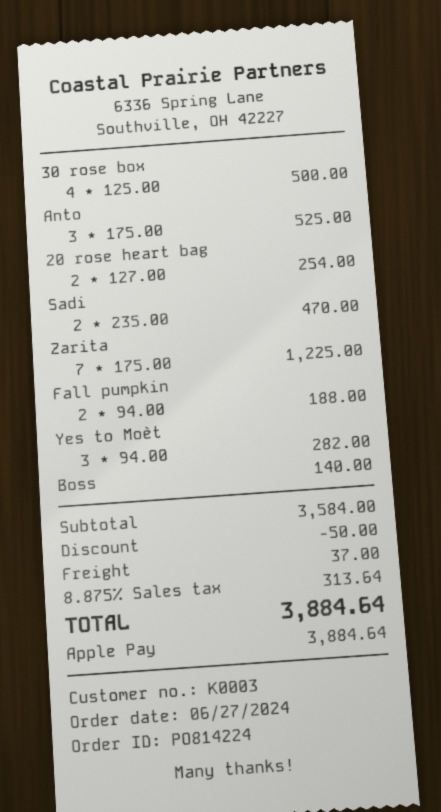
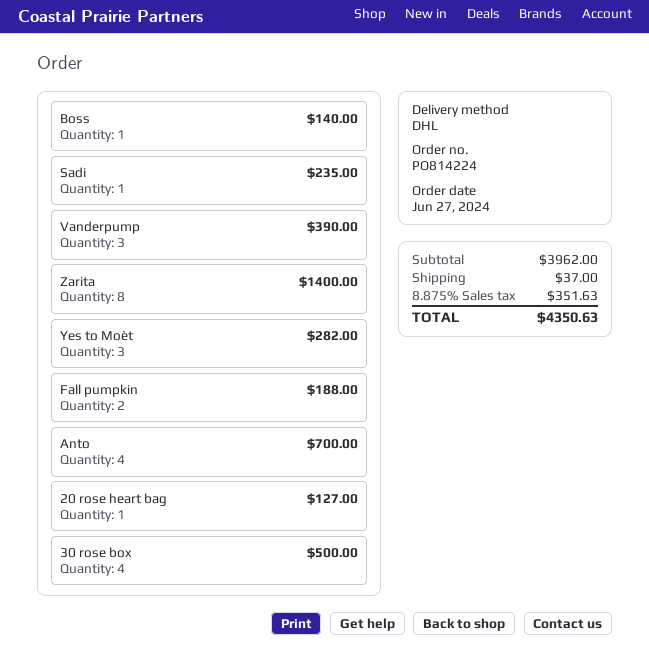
Anto: 3 for 525.00 -> 4 for 700.00
20 rose heart bag: 2 for 254.00 -> 1 for 127.00
Sadi: 2 for 470.00 -> 1 for 235.00
Zarita: 7 for 1225.00 -> 8 for 1400.00
Vanderpump: none -> 3 for 390.00
subtotal: 3584.00 -> 3962.00
discount: 50.00 -> none
tax: 8.875% = 313.64 -> 8.875% = 351.63
total: 3884.64 -> 4350.63

